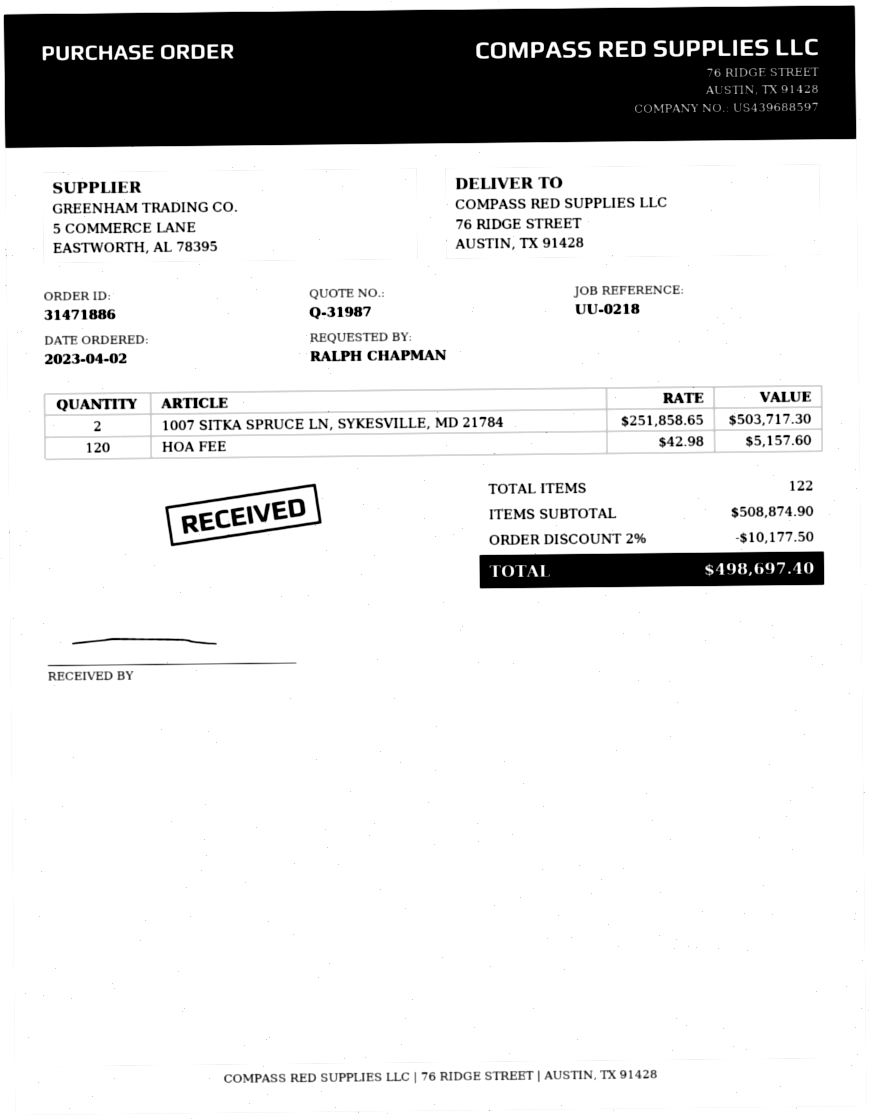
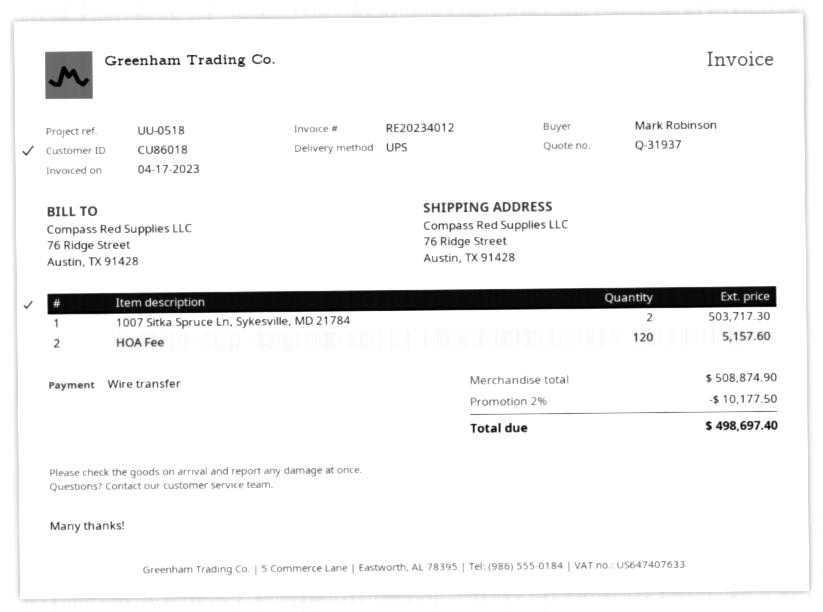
quote number: Q-31987 -> Q-31937
reference: UU-0218 -> UU-0518
ordered by: RALPH CHAPMAN -> Mark Robinson

